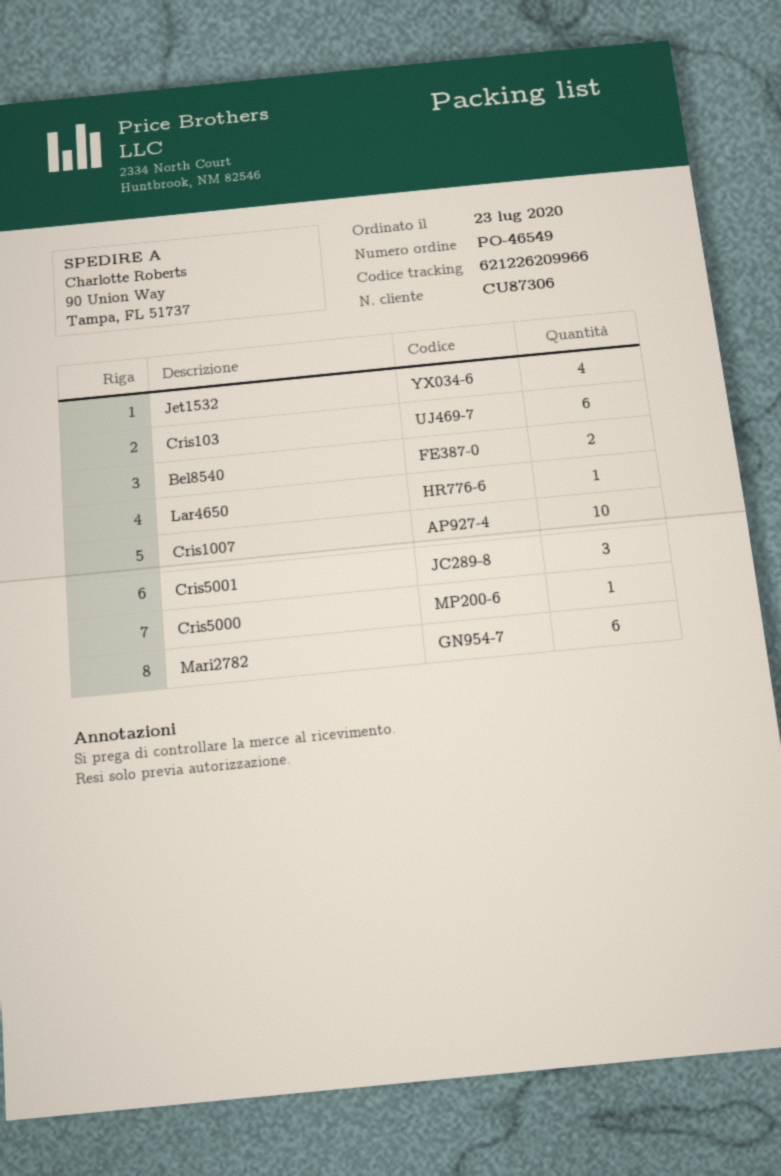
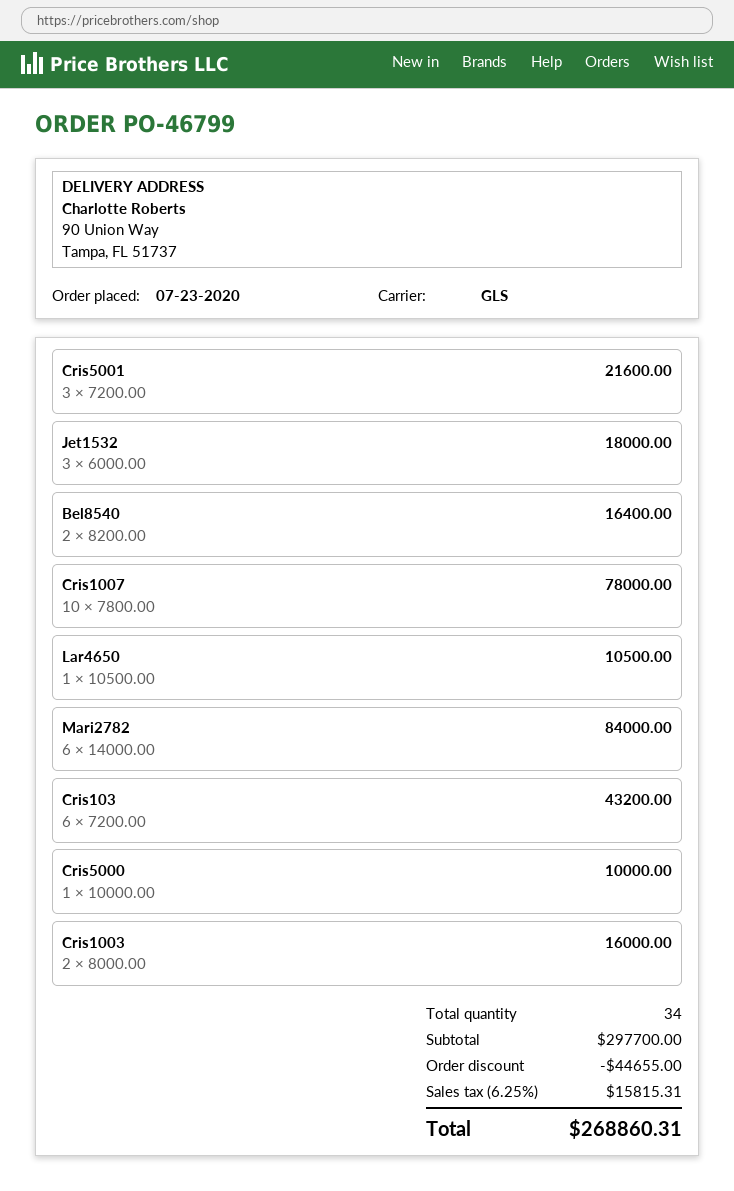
order number: PO-46549 -> PO-46799
Jet1532: 4 -> 3
Cris1003: none -> 2

